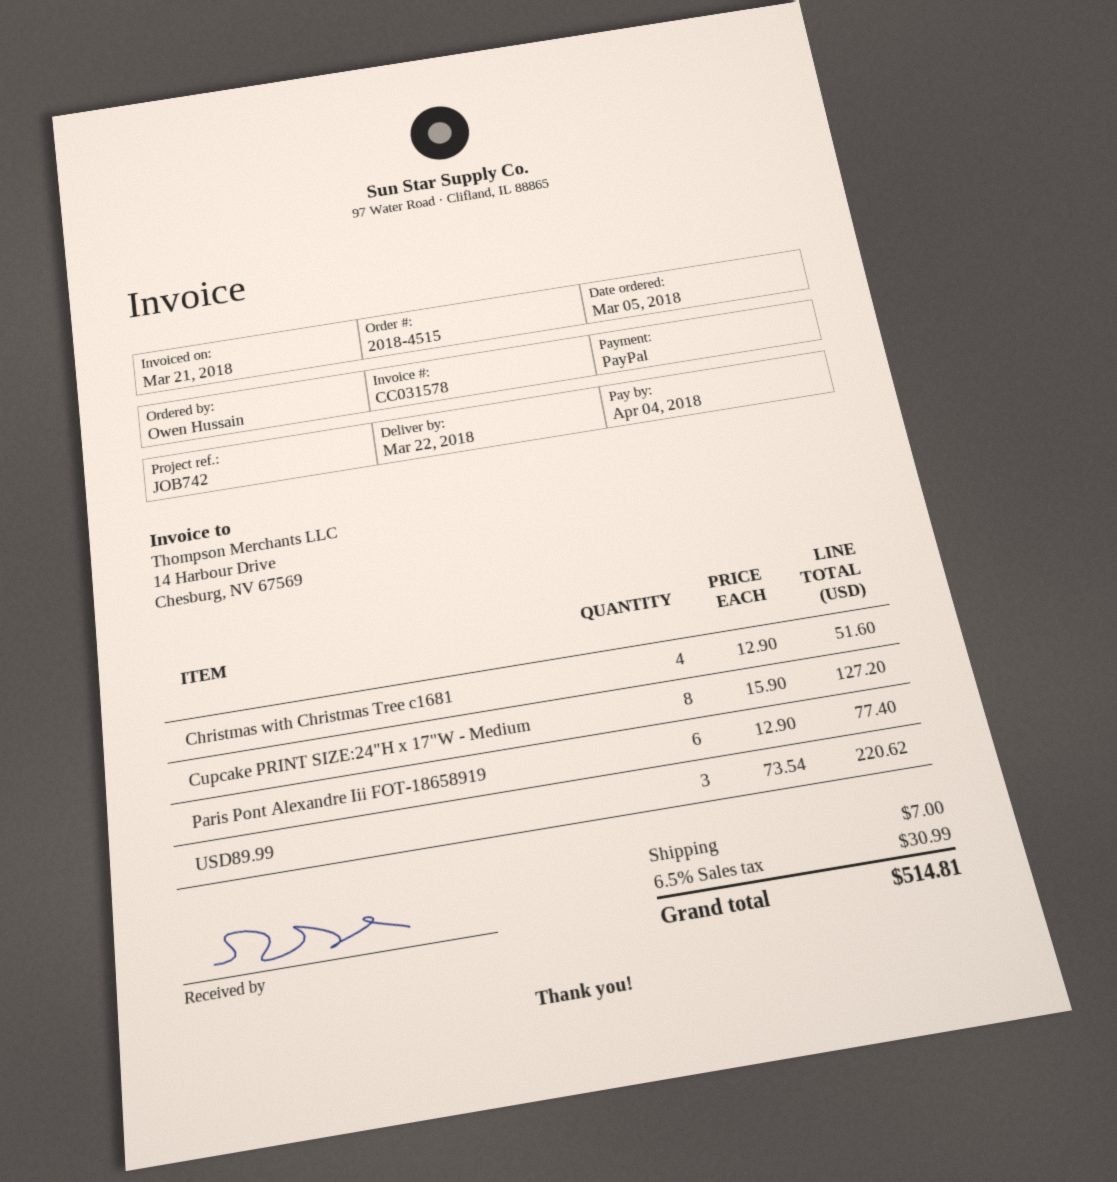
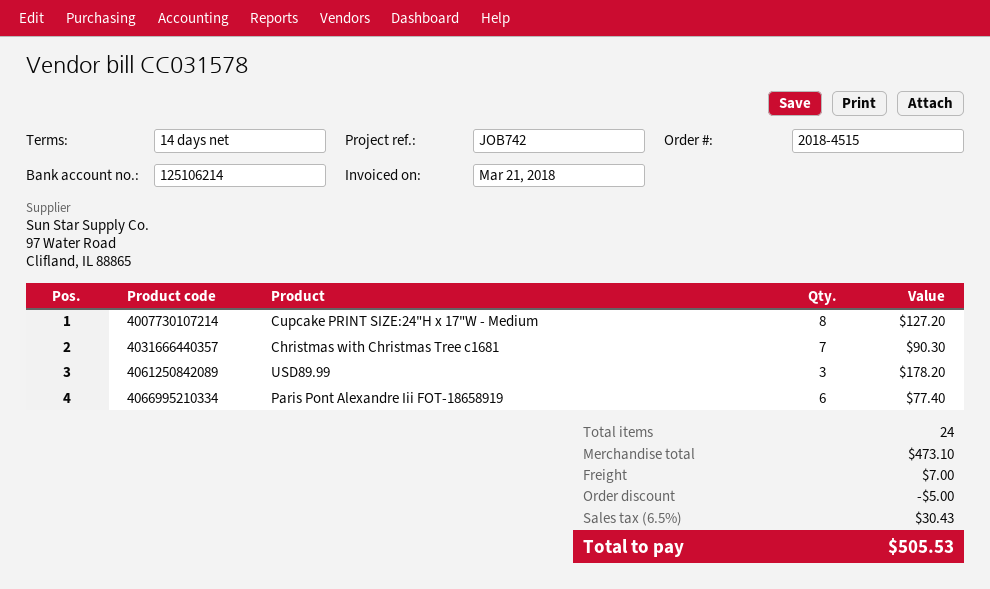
Christmas with Christmas Tree c1681: 4 for 51.60 -> 7 for 90.30
USD89.99: 3 for 220.62 -> 3 for 178.20
discount: none -> 5.00
tax: 6.5% = 30.99 -> 6.5% = 30.43
total: 514.81 -> 505.53

